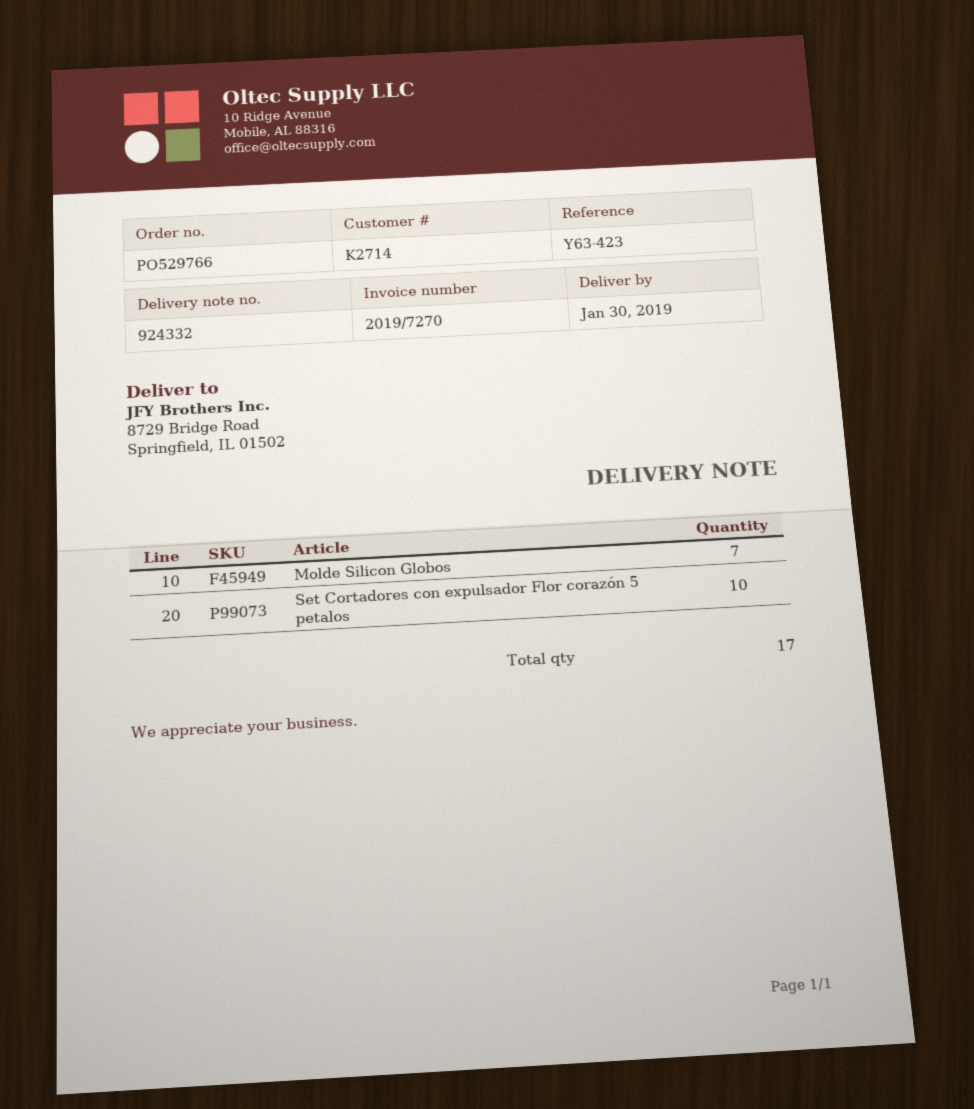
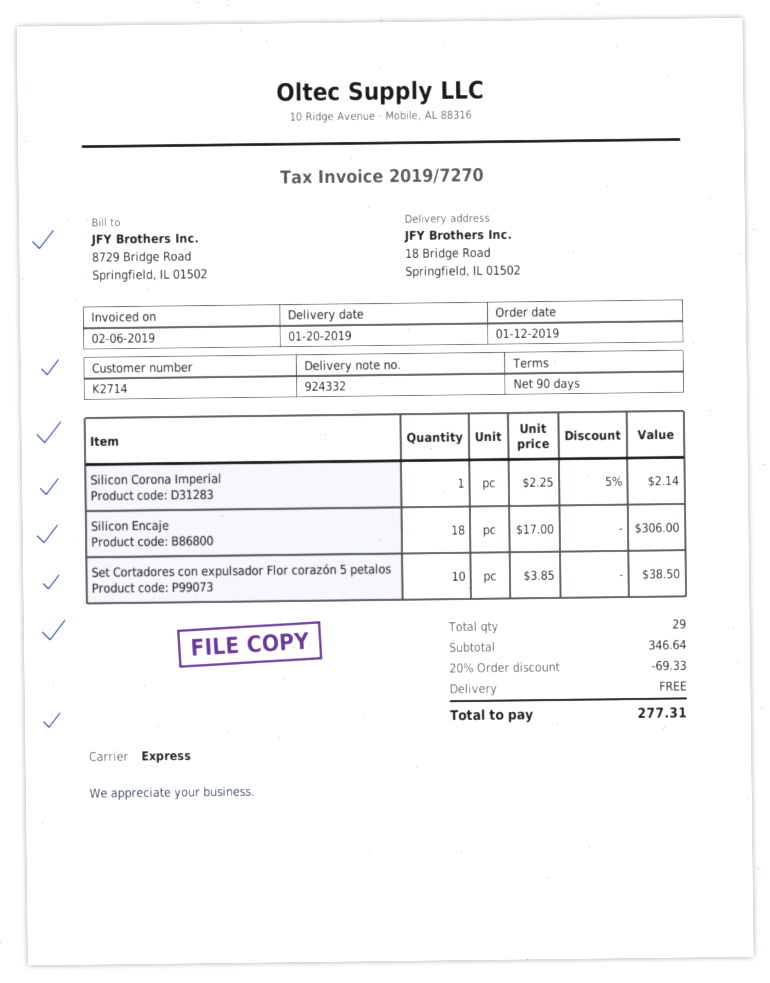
delivery date: 2019-01-30 -> 2019-01-20
ship to: 8729 Bridge Road, Springfield, IL 01502 -> 18 Bridge Road, Springfield, IL 01502
Molde Silicon Globos: 7 -> none
Silicon Corona Imperial: none -> 1
Silicon Encaje: none -> 18
total quantity: 17 -> 29

